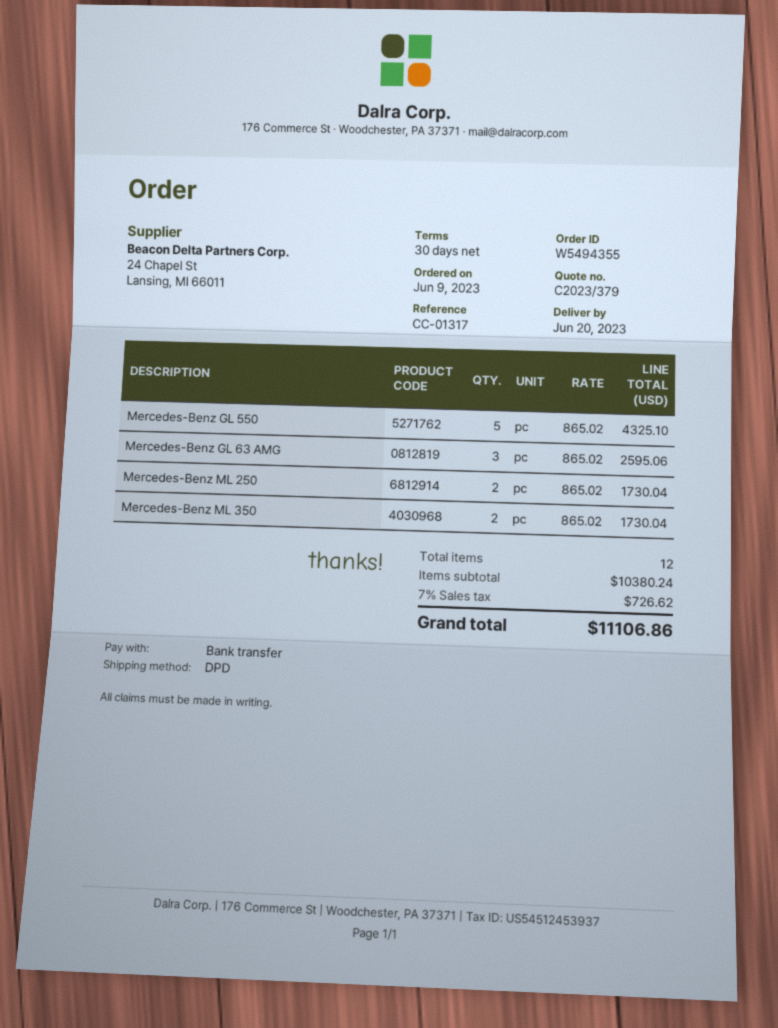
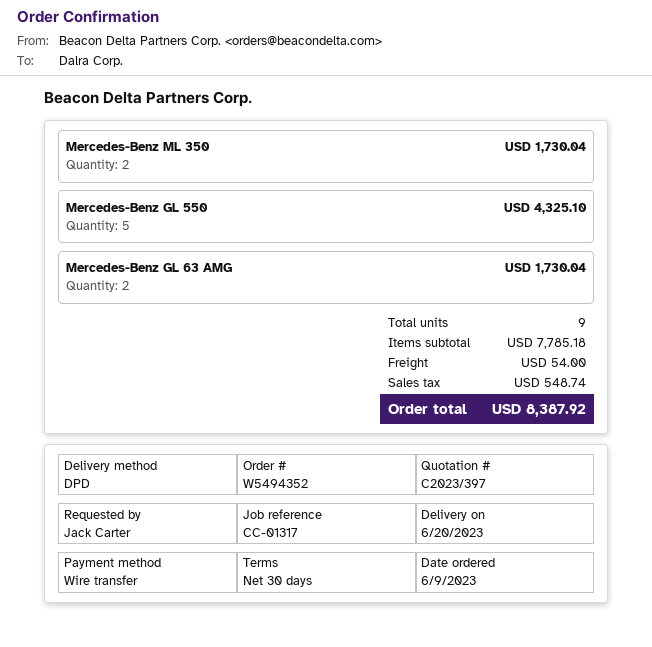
quote number: C2023/379 -> C2023/397
order number: W5494355 -> W5494352
Mercedes-Benz GL 63 AMG: 3 for 2595.06 -> 2 for 1730.04
Mercedes-Benz ML 250: 2 for 1730.04 -> none
total quantity: 12 -> 9
subtotal: 10380.24 -> 7785.18
shipping: none -> 54.00
tax: 726.62 -> 548.74
total: 11106.86 -> 8387.92

